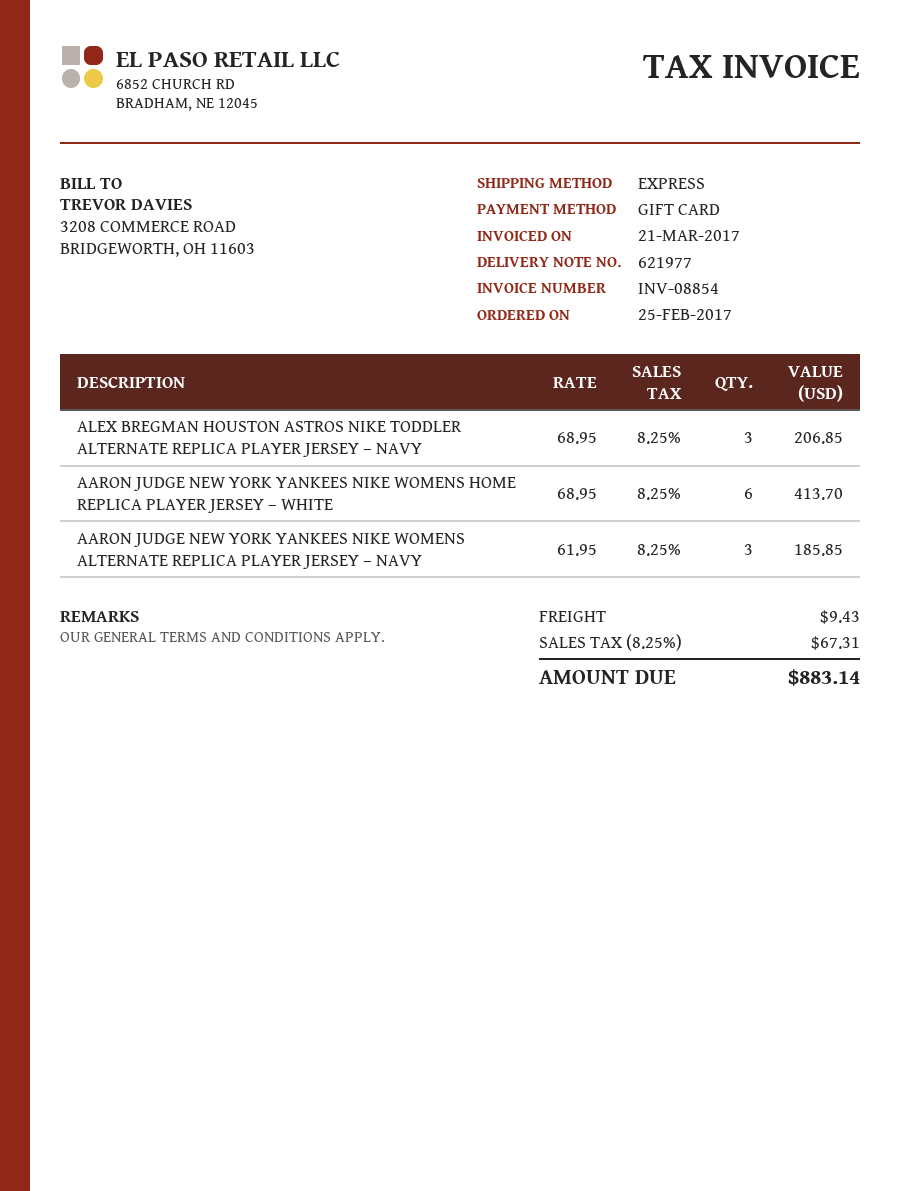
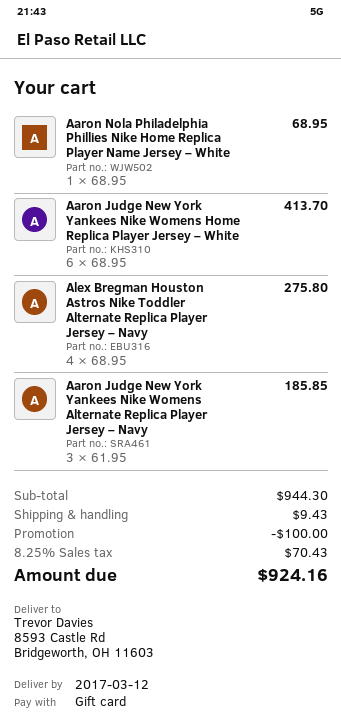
ALEX BREGMAN HOUSTON ASTROS NIKE TODDLER ALTERNATE REPLICA PLAYER JERSEY – NAVY: 3 x 68.95 = 206.85 -> 4 x 68.95 = 275.80
Aaron Nola Philadelphia Phillies Nike Home Replica Player Name Jersey – White: none -> 1 x 68.95 = 68.95
discount: none -> 100.00
tax: 8.25% = 67.31 -> 8.25% = 70.43
total: 883.14 -> 924.16

